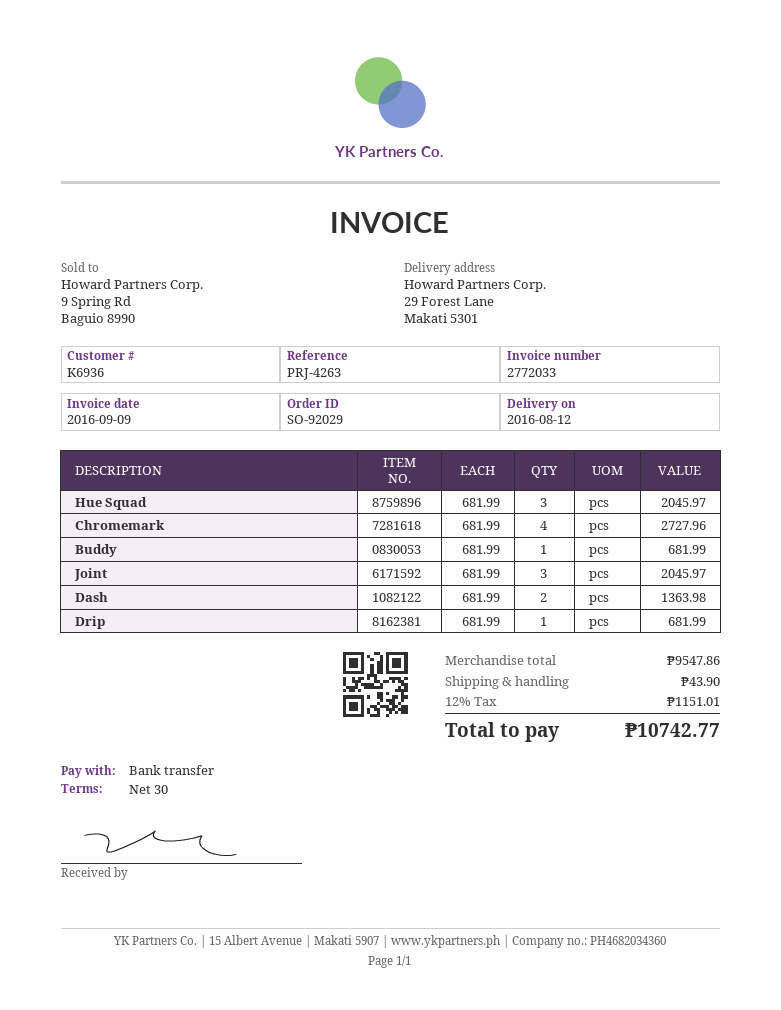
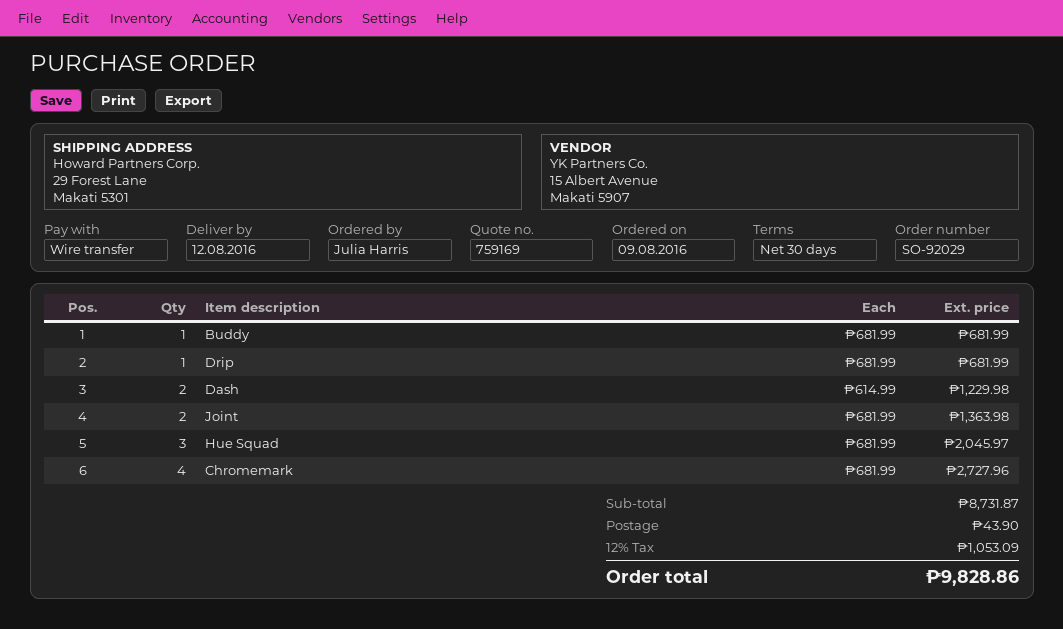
Joint: 3 x 681.99 = 2045.97 -> 2 x 681.99 = 1363.98
Dash: 2 x 681.99 = 1363.98 -> 2 x 614.99 = 1229.98
subtotal: 9547.86 -> 8731.87
tax: 12% = 1151.01 -> 12% = 1053.09
total: 10742.77 -> 9828.86

